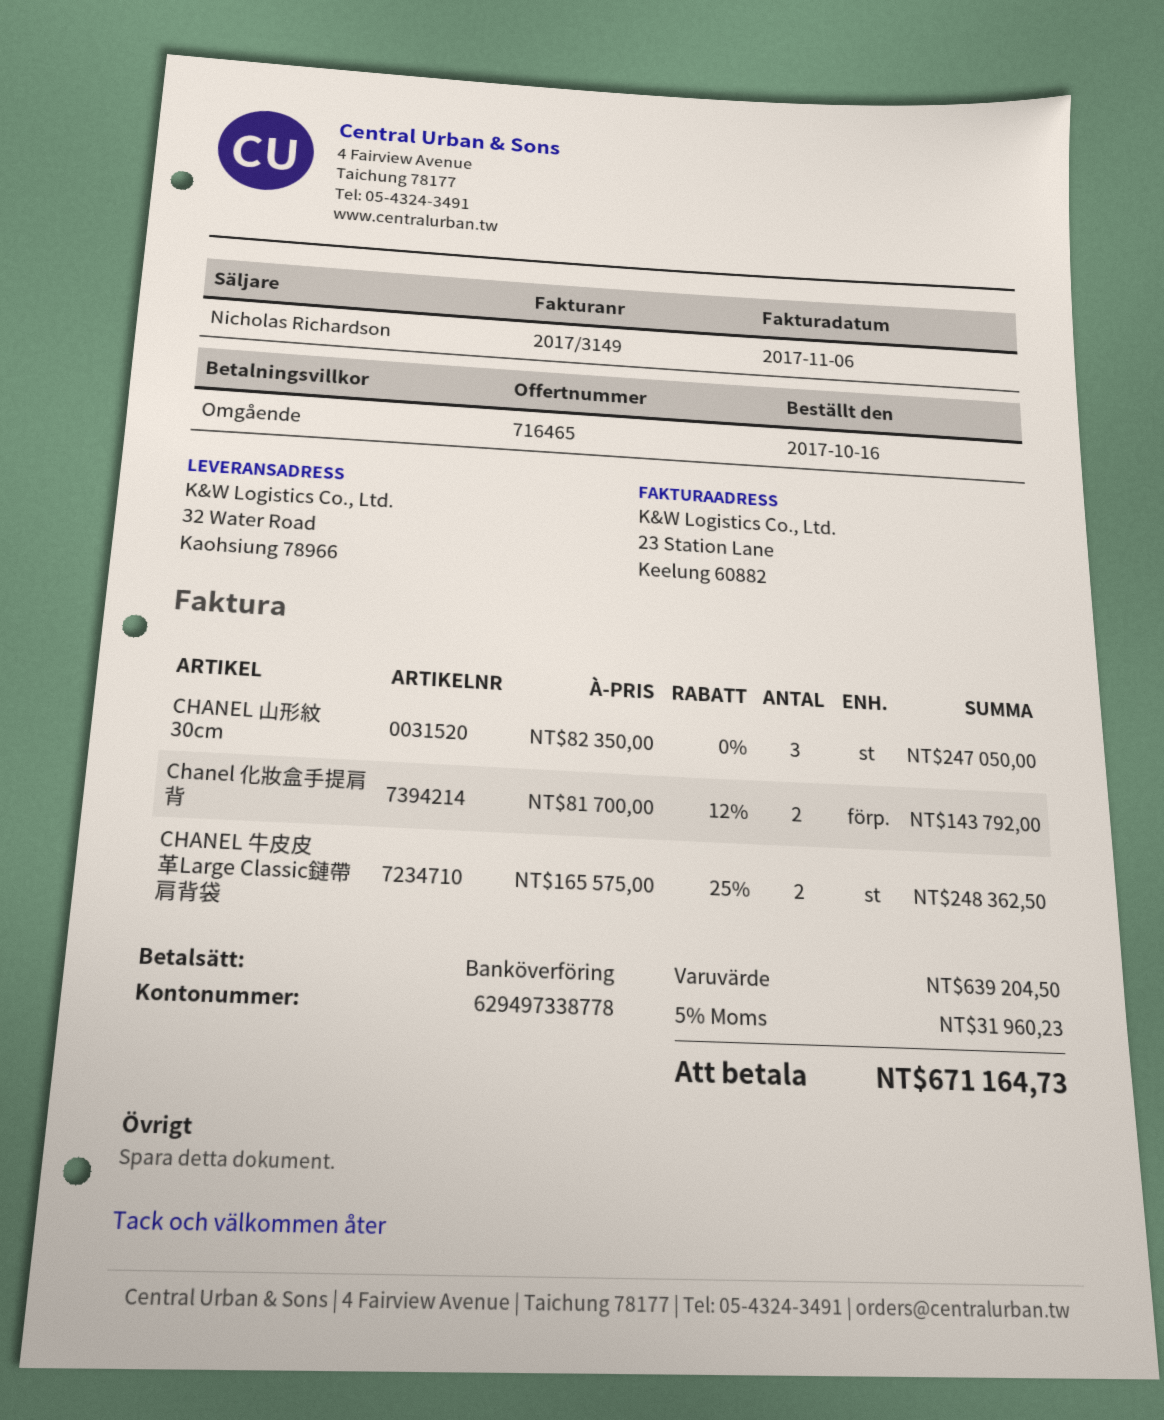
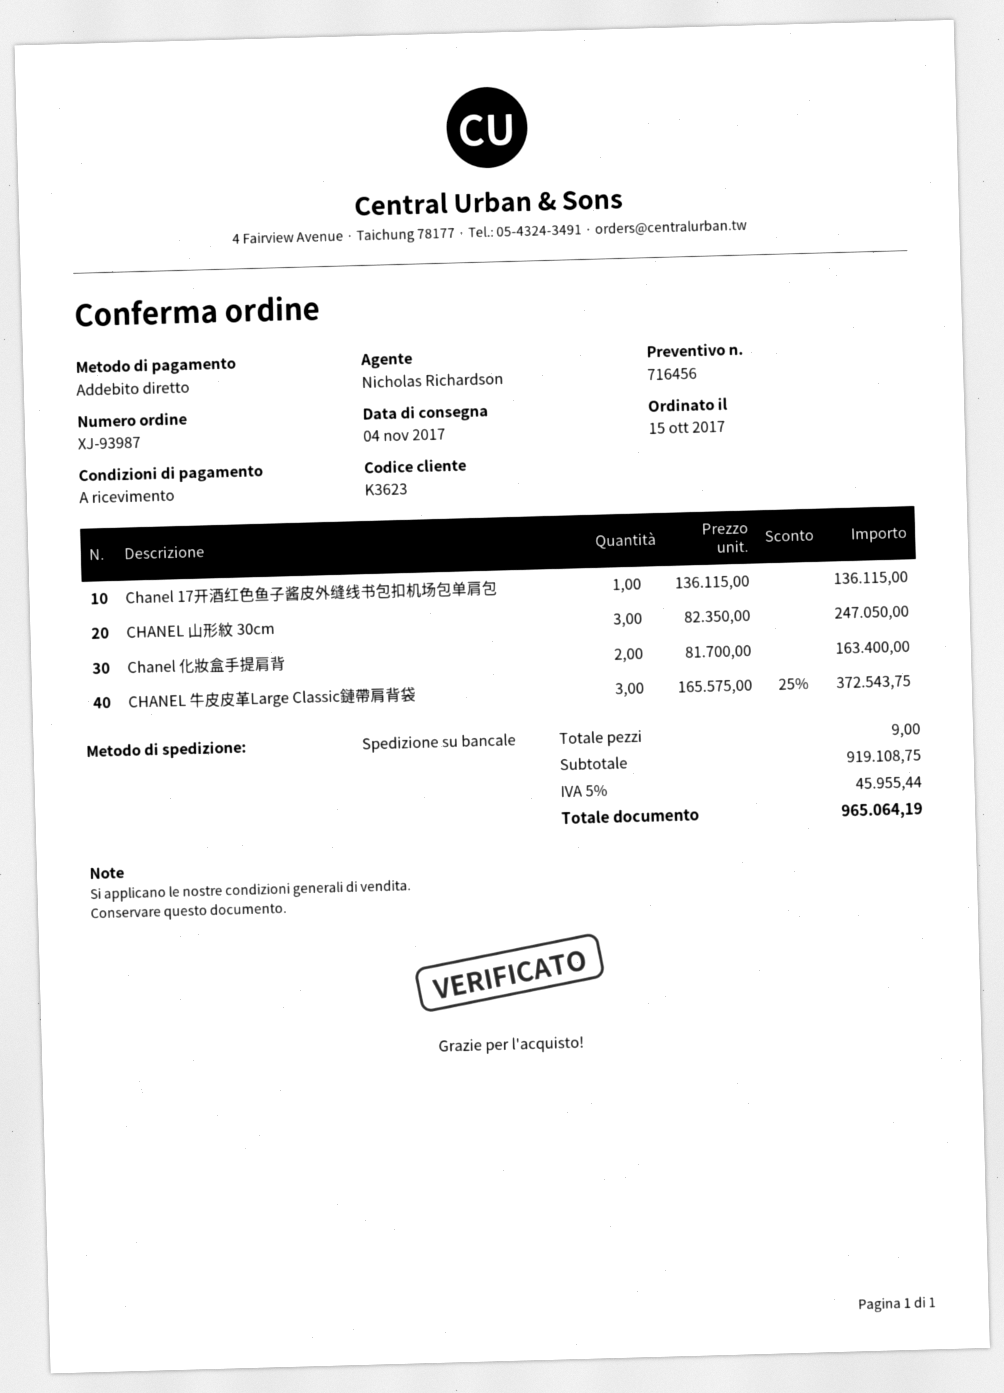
quote number: 716465 -> 716456
order date: 2017-10-16 -> 2017-10-15
payment method: bank transfer -> direct debit
Chanel 化妝盒手提肩背: 2 x 81700.00 - 12% = 143792.00 -> 2 x 81700.00 = 163400.00
CHANEL 牛皮皮革Large Classic鏈帶肩背袋: 2 x 165575.00 - 25% = 248362.50 -> 3 x 165575.00 - 25% = 372543.75
Chanel 17开酒红色鱼子酱皮外缝线书包扣机场包单肩包: none -> 1 x 136115.00 = 136115.00
subtotal: 639204.50 -> 919108.75
tax: 5% = 31960.23 -> 5% = 45955.44
total: 671164.73 -> 965064.19

